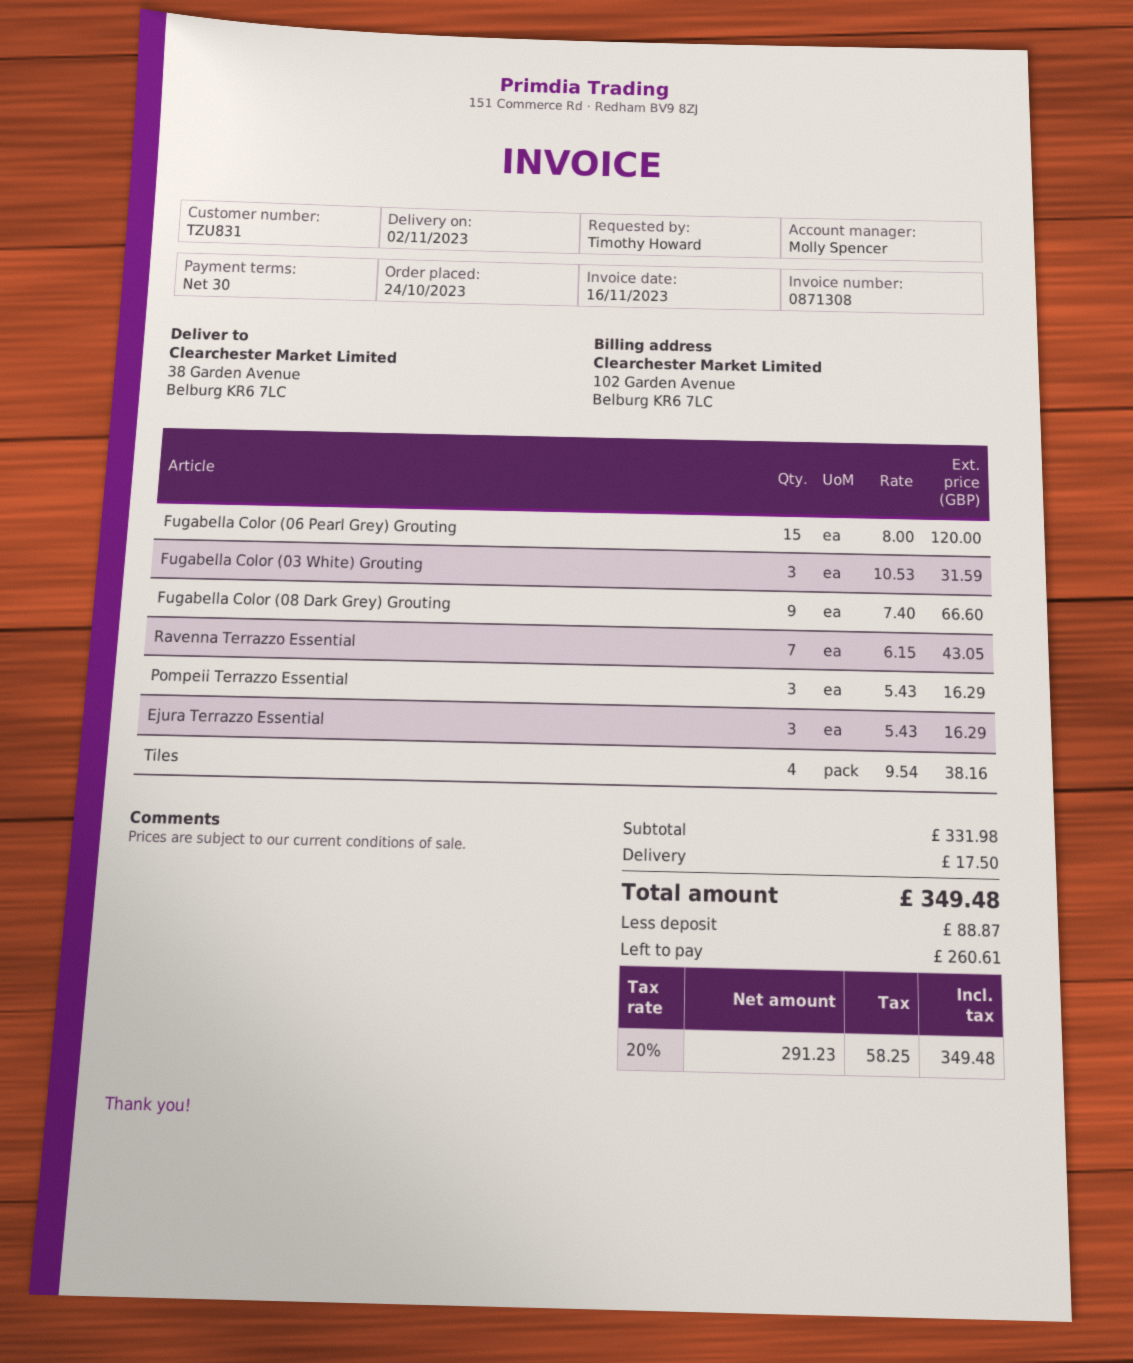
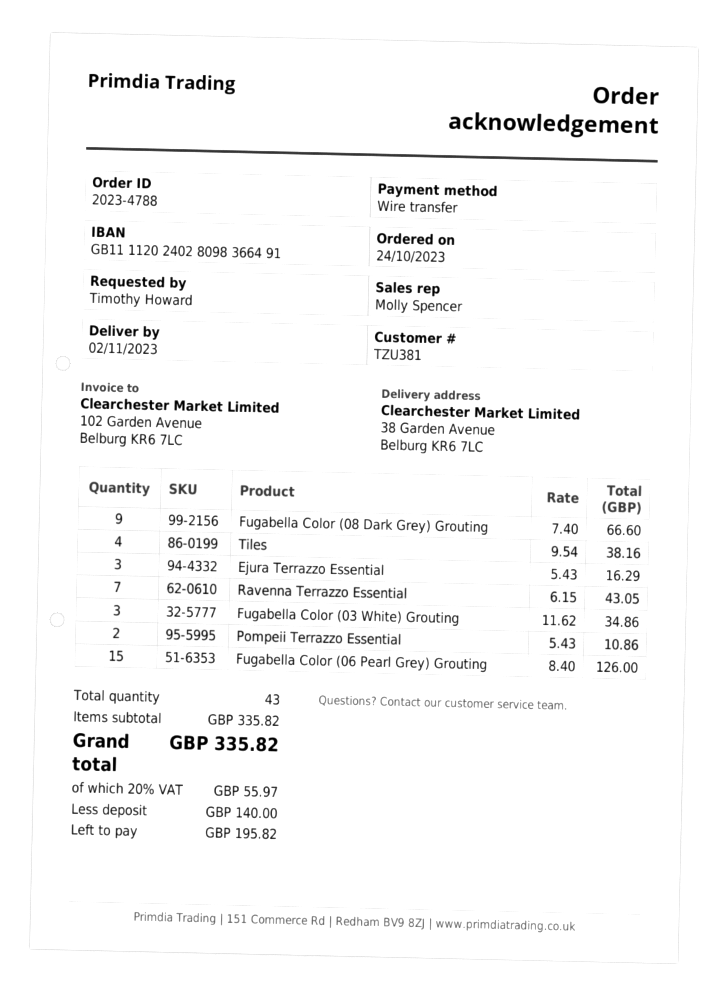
customer number: TZU831 -> TZU381
Fugabella Color (06 Pearl Grey) Grouting: 15 x 8.00 = 120.00 -> 15 x 8.40 = 126.00
Fugabella Color (03 White) Grouting: 3 x 10.53 = 31.59 -> 3 x 11.62 = 34.86
Pompeii Terrazzo Essential: 3 x 5.43 = 16.29 -> 2 x 5.43 = 10.86
subtotal: 331.98 -> 335.82
shipping: 17.50 -> none
tax: 20% = 58.25 -> 20% = 55.97
total: 349.48 -> 335.82
deposit: 88.87 -> 140.00
balance: 260.61 -> 195.82

